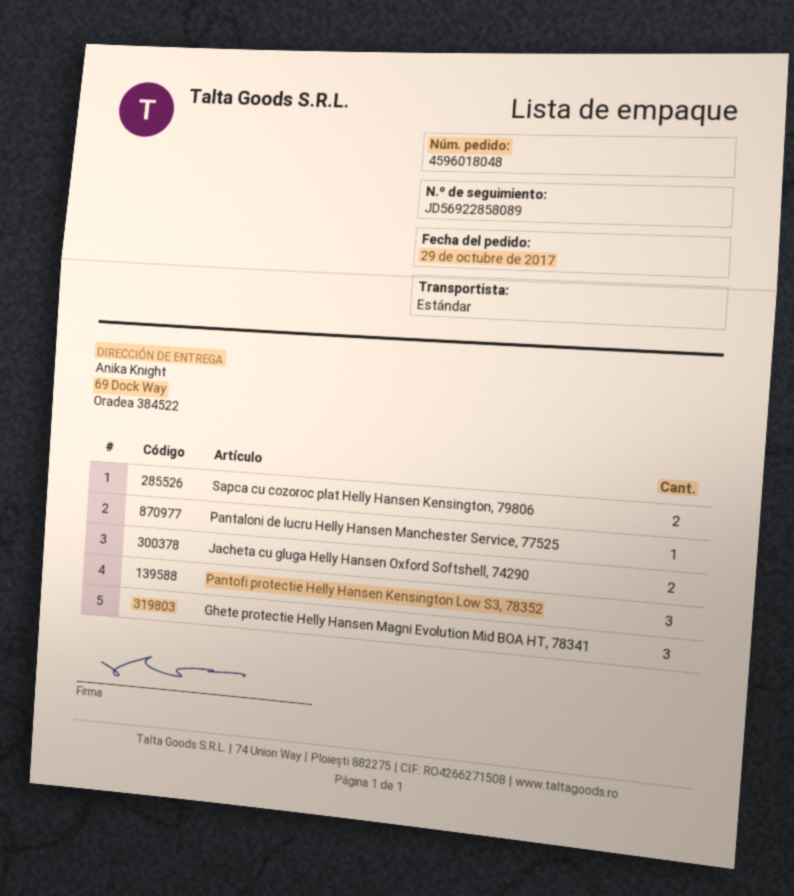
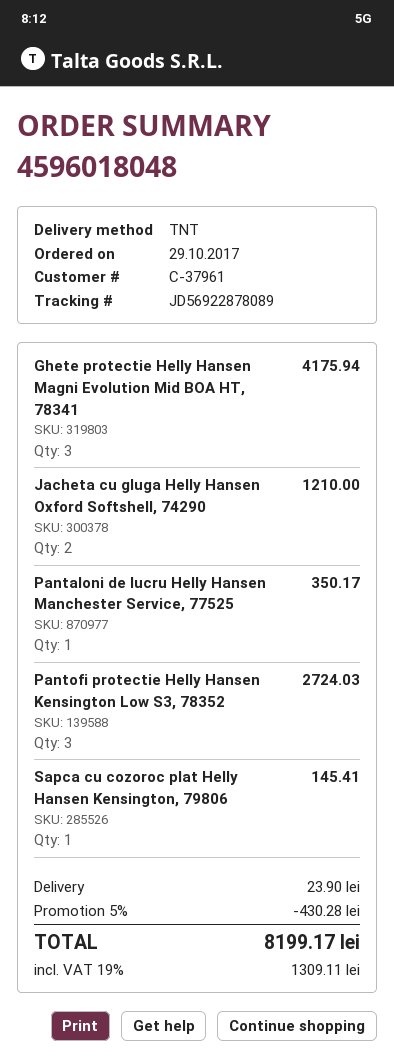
shipping method: standard -> TNT
tracking number: JD56922858089 -> JD56922878089
Sapca cu cozoroc plat Helly Hansen Kensington, 79806: 2 -> 1

